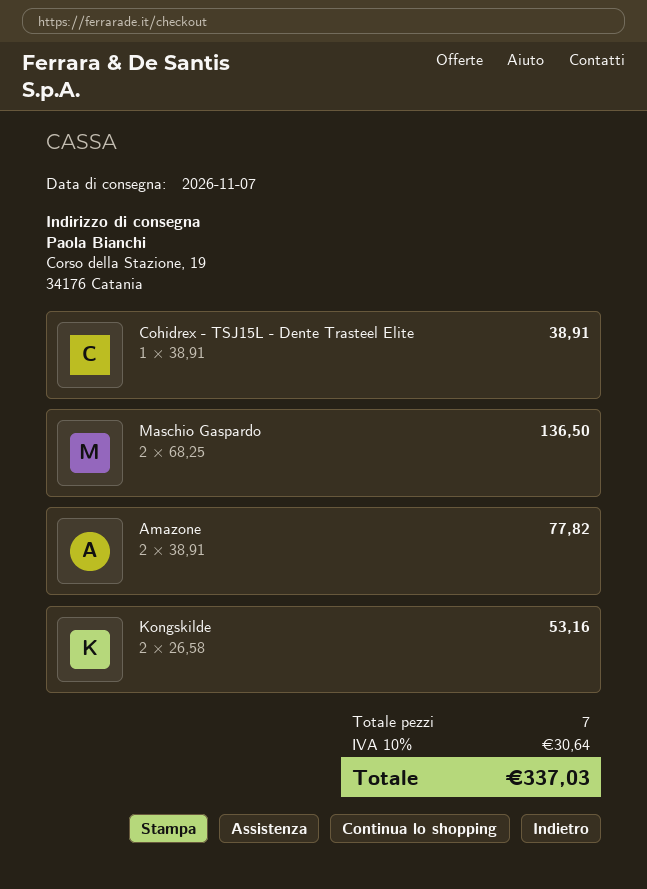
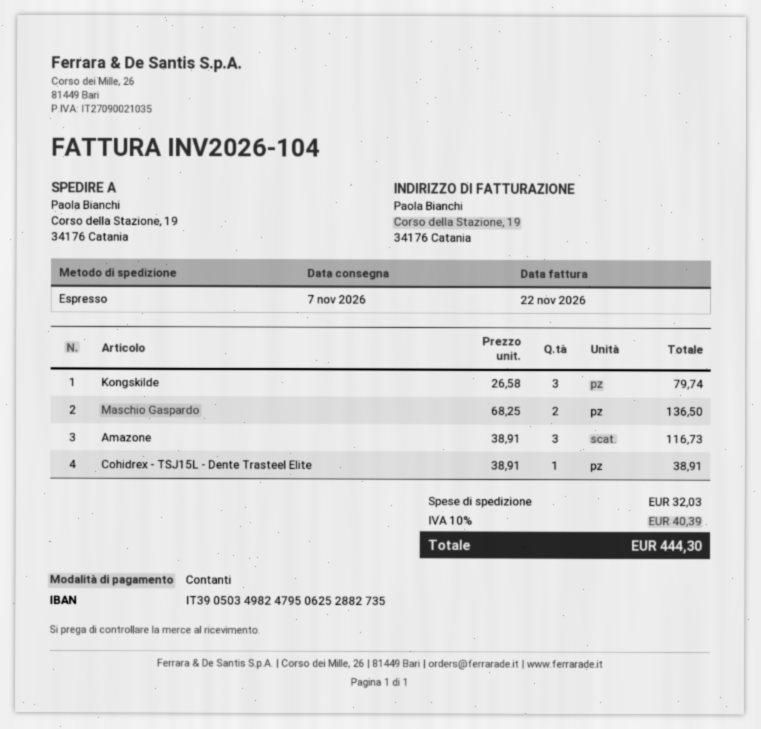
Amazone: 2 x 38.91 = 77.82 -> 3 x 38.91 = 116.73
Kongskilde: 2 x 26.58 = 53.16 -> 3 x 26.58 = 79.74
shipping: none -> 32.03
tax: 10% = 30.64 -> 10% = 40.39
total: 337.03 -> 444.30

